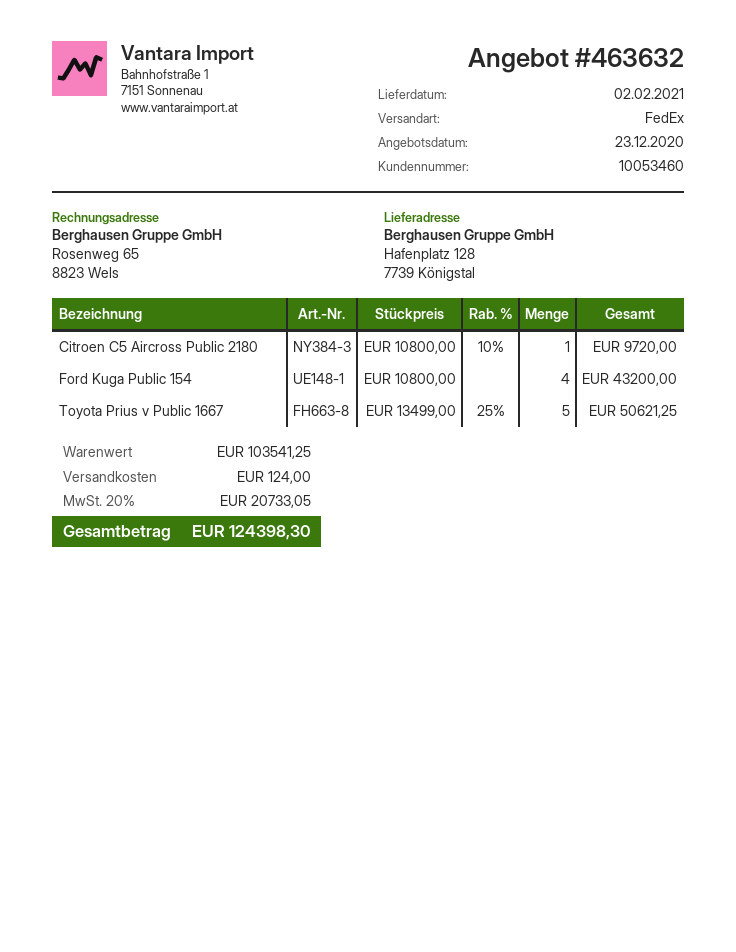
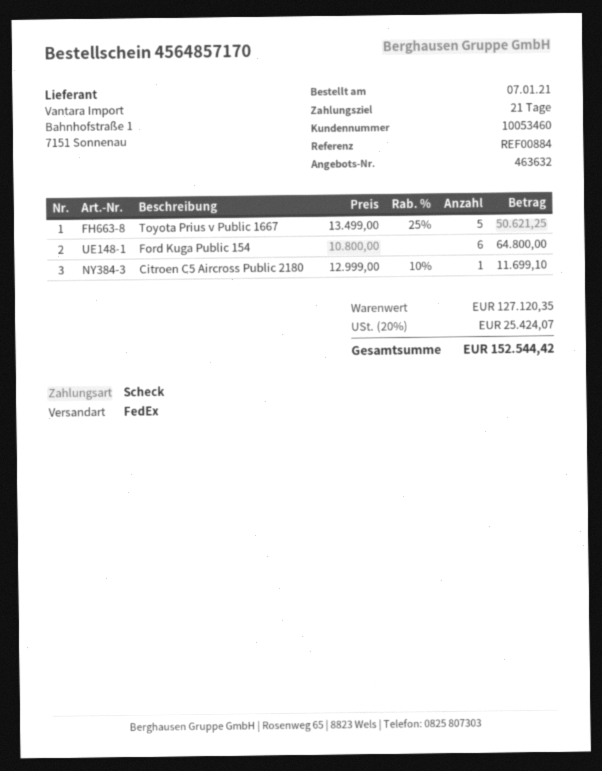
Citroen C5 Aircross Public 2180: 1 x 10800.00 - 10% = 9720.00 -> 1 x 12999.00 - 10% = 11699.10
Ford Kuga Public 154: 4 x 10800.00 = 43200.00 -> 6 x 10800.00 = 64800.00
subtotal: 103541.25 -> 127120.35
shipping: 124.00 -> none
tax: 20% = 20733.05 -> 20% = 25424.07
total: 124398.30 -> 152544.42

